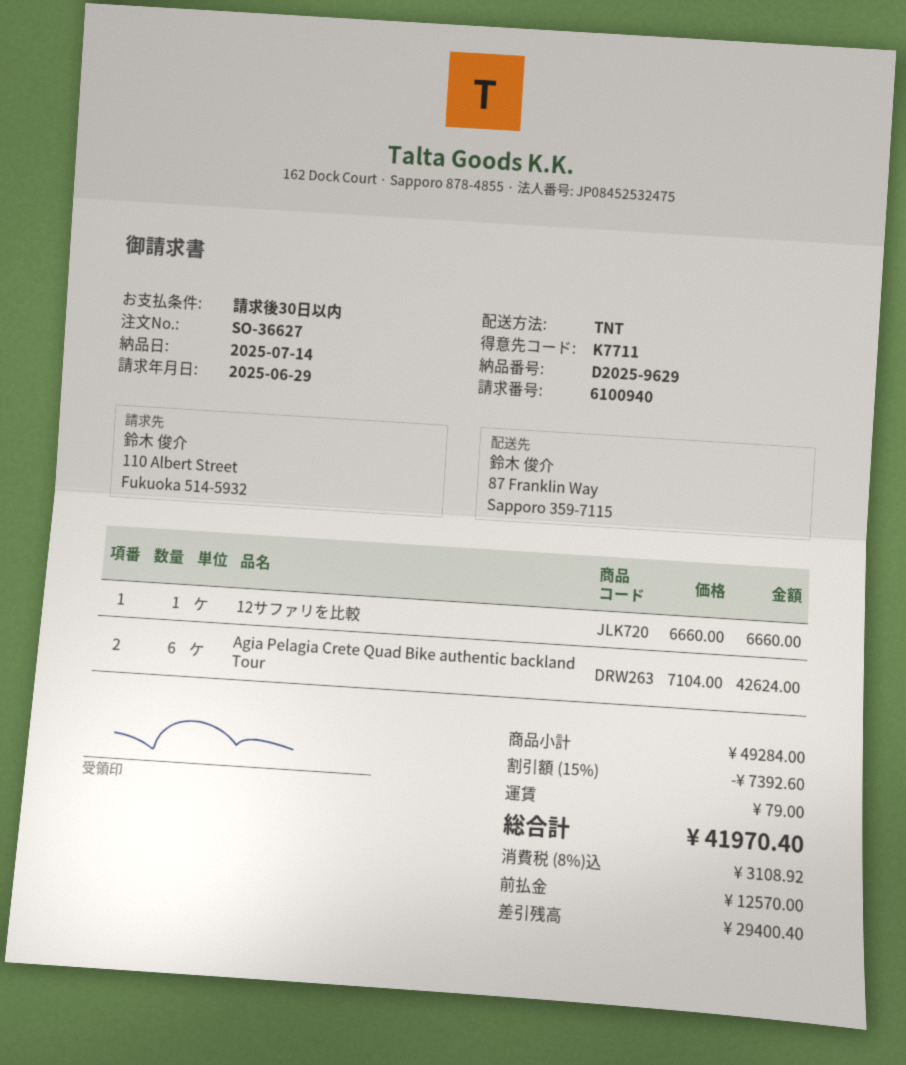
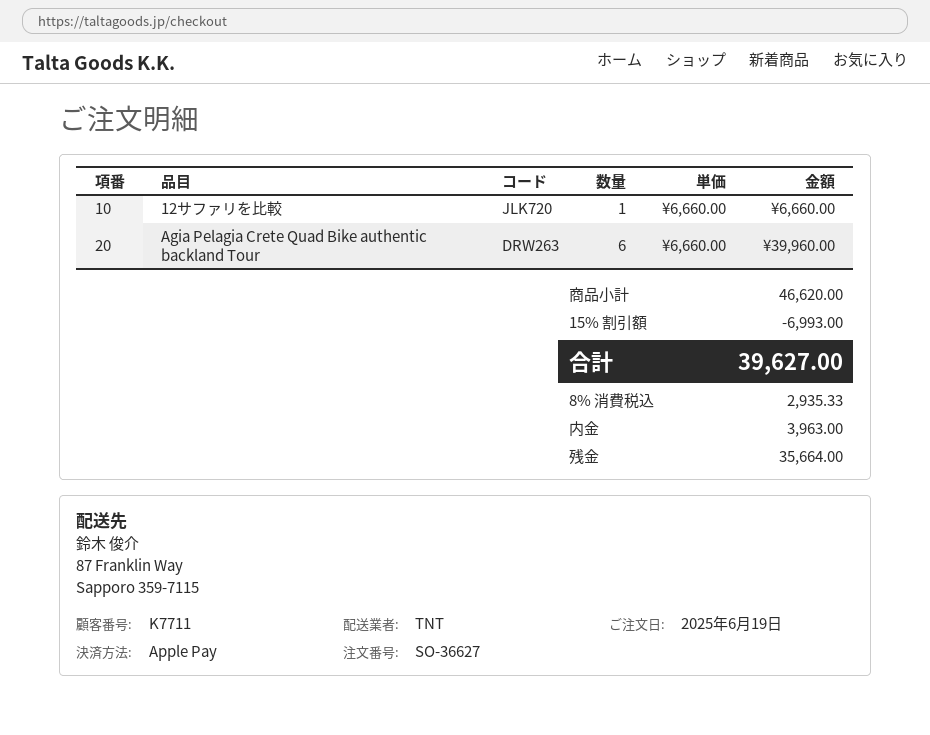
Agia Pelagia Crete Quad Bike authentic backland Tour: 6 x 7104.00 = 42624.00 -> 6 x 6660.00 = 39960.00
subtotal: 49284.00 -> 46620.00
discount: 15% = 7392.60 -> 15% = 6993.00
shipping: 79.00 -> none
tax: 8% = 3108.92 -> 8% = 2935.33
total: 41970.40 -> 39627.00
deposit: 12570.00 -> 3963.00
balance: 29400.40 -> 35664.00

